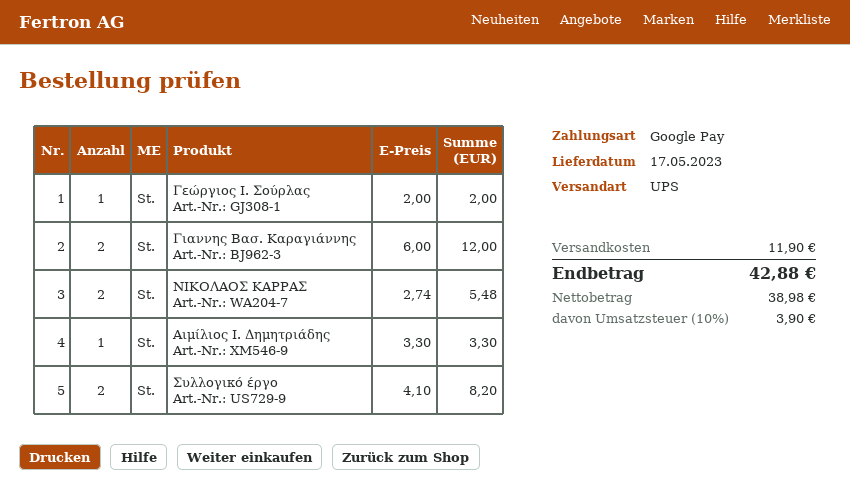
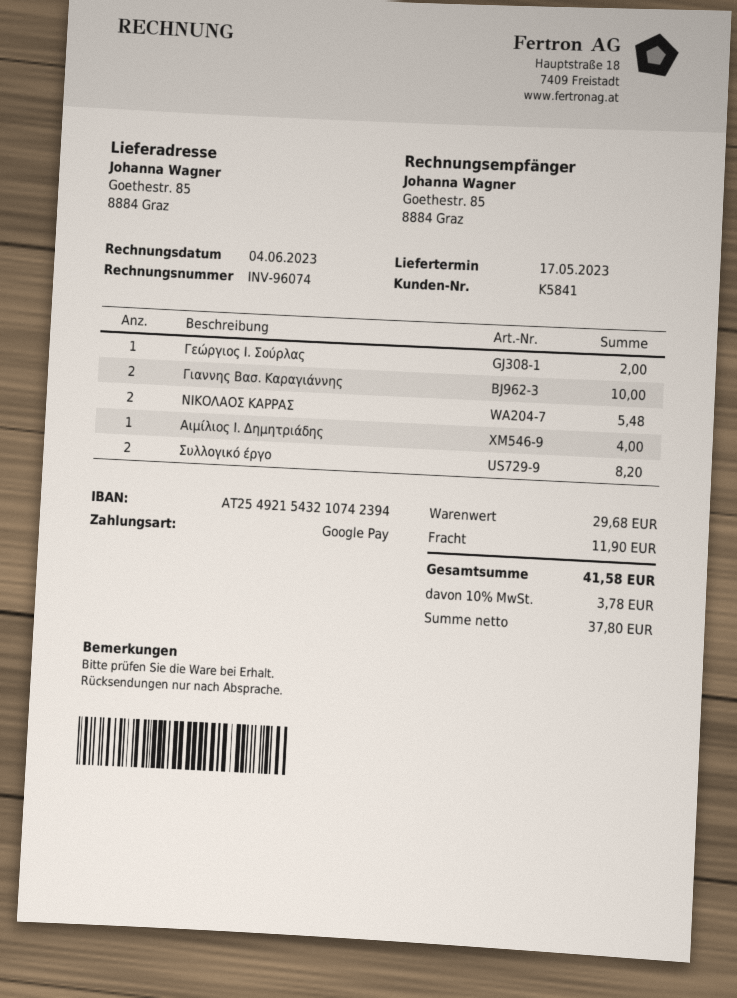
Γιαννης Βασ. Καραγιάννης: 2 for 12.00 -> 2 for 10.00
Αιμίλιος Ι. Δημητριάδης: 1 for 3.30 -> 1 for 4.00
net: 38.98 -> 37.80
tax: 10% = 3.90 -> 10% = 3.78
total: 42.88 -> 41.58

